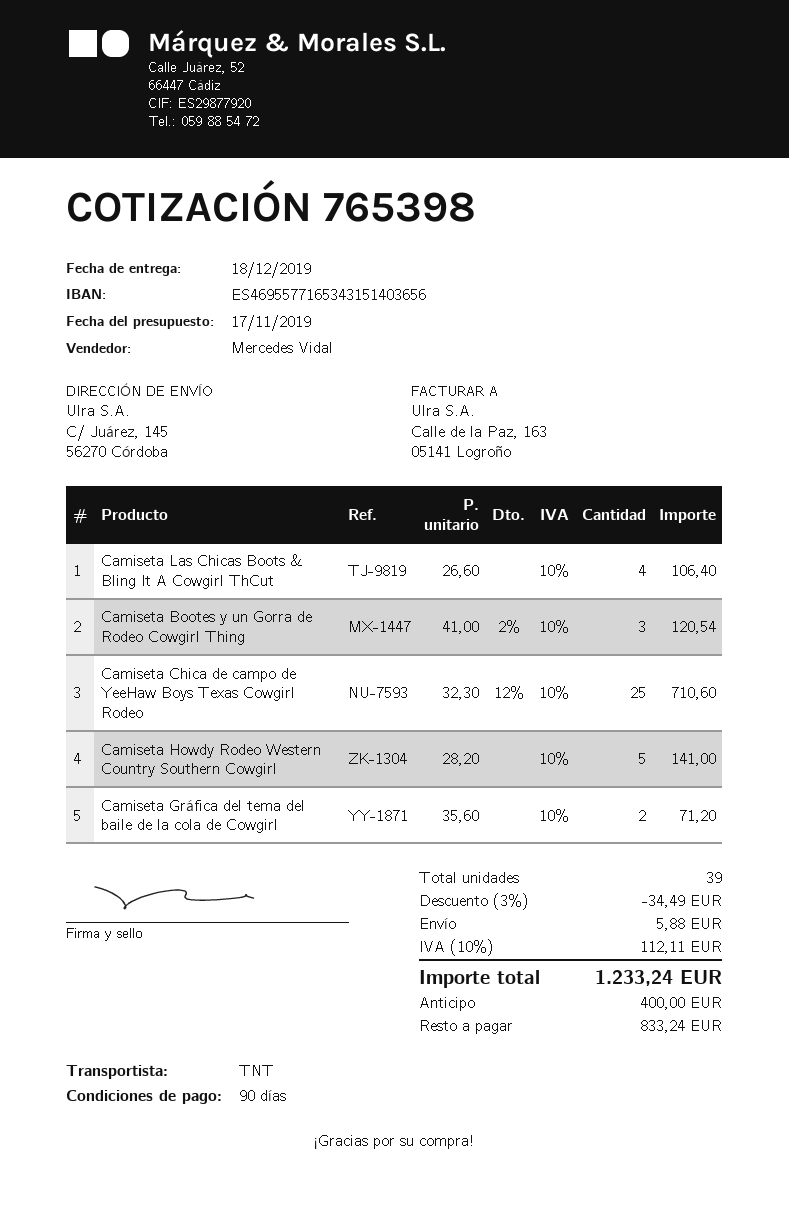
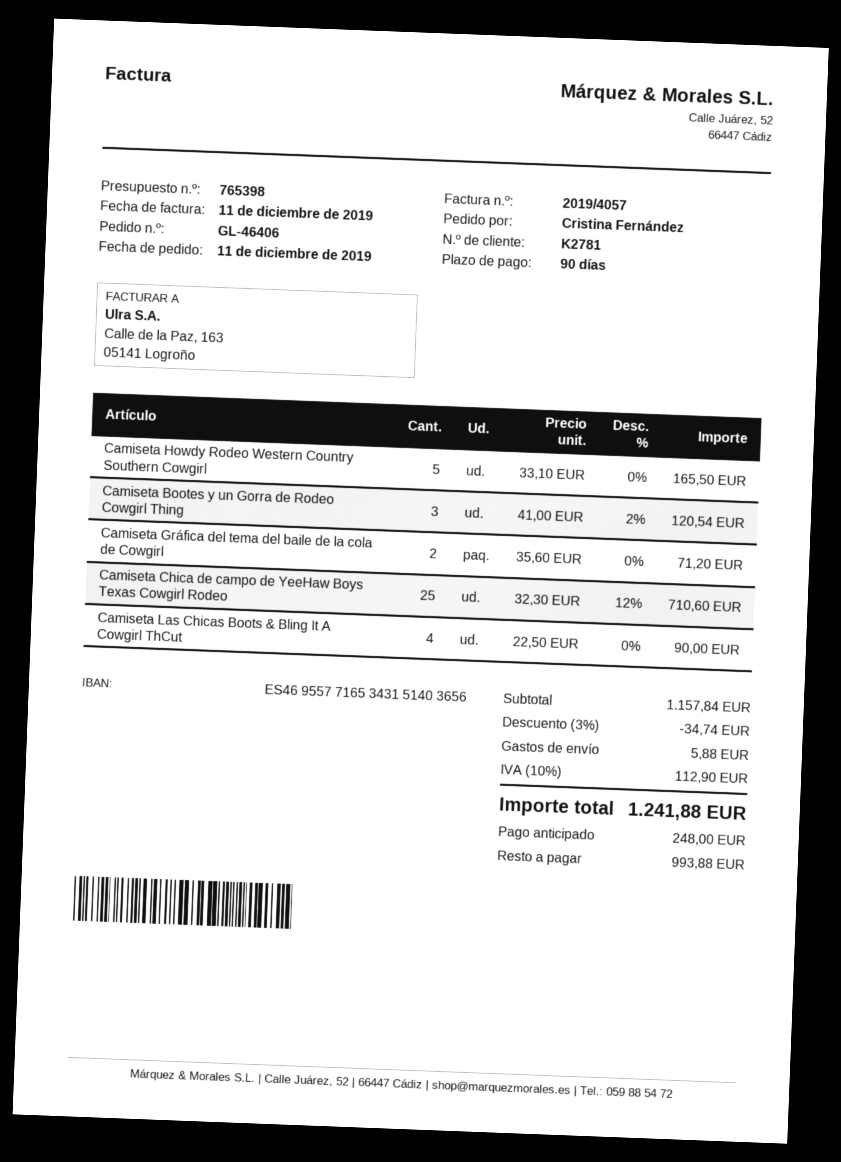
Camiseta Las Chicas Boots & Bling It A Cowgirl ThCut: 4 x 26.60 = 106.40 -> 4 x 22.50 = 90.00
Camiseta Howdy Rodeo Western Country Southern Cowgirl: 5 x 28.20 = 141.00 -> 5 x 33.10 = 165.50
discount: 3% = 34.49 -> 3% = 34.74
tax: 10% = 112.11 -> 10% = 112.90
total: 1233.24 -> 1241.88
deposit: 400.00 -> 248.00
balance: 833.24 -> 993.88

